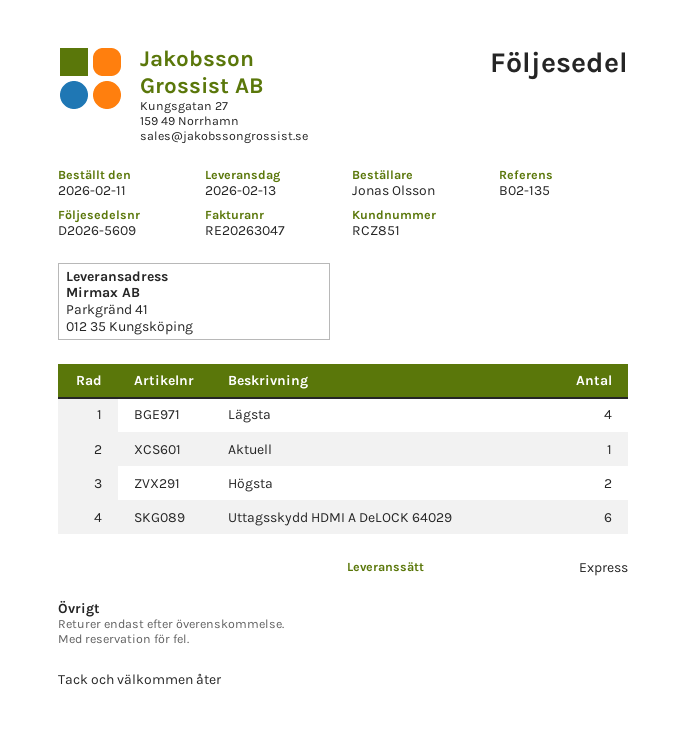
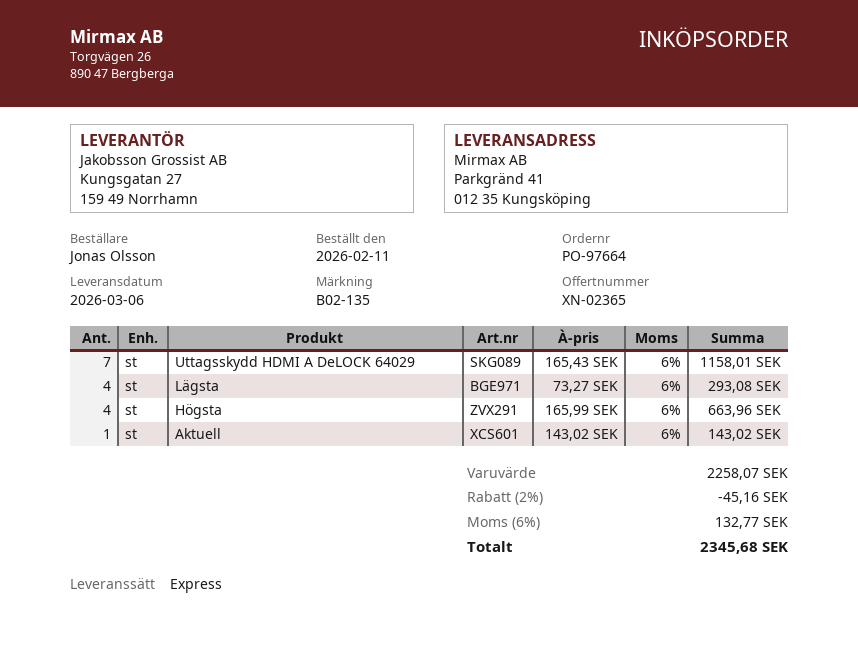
delivery date: 2026-02-13 -> 2026-03-06
Högsta: 2 -> 4
Uttagsskydd HDMI A DeLOCK 64029: 6 -> 7

